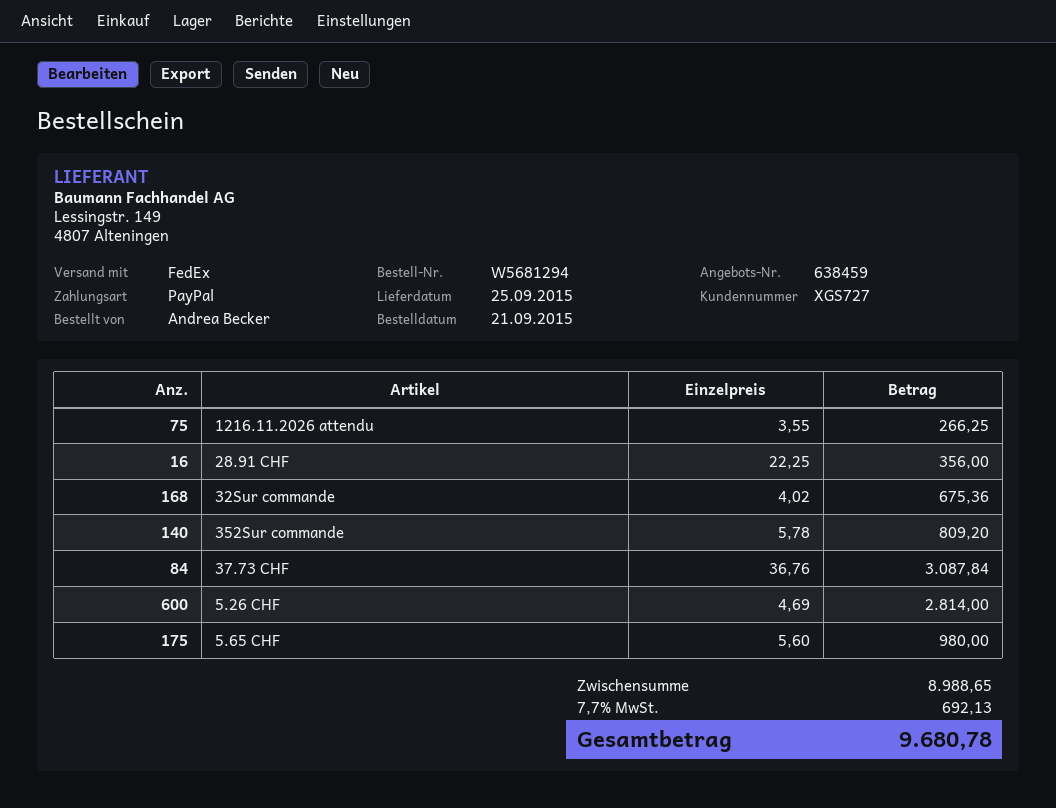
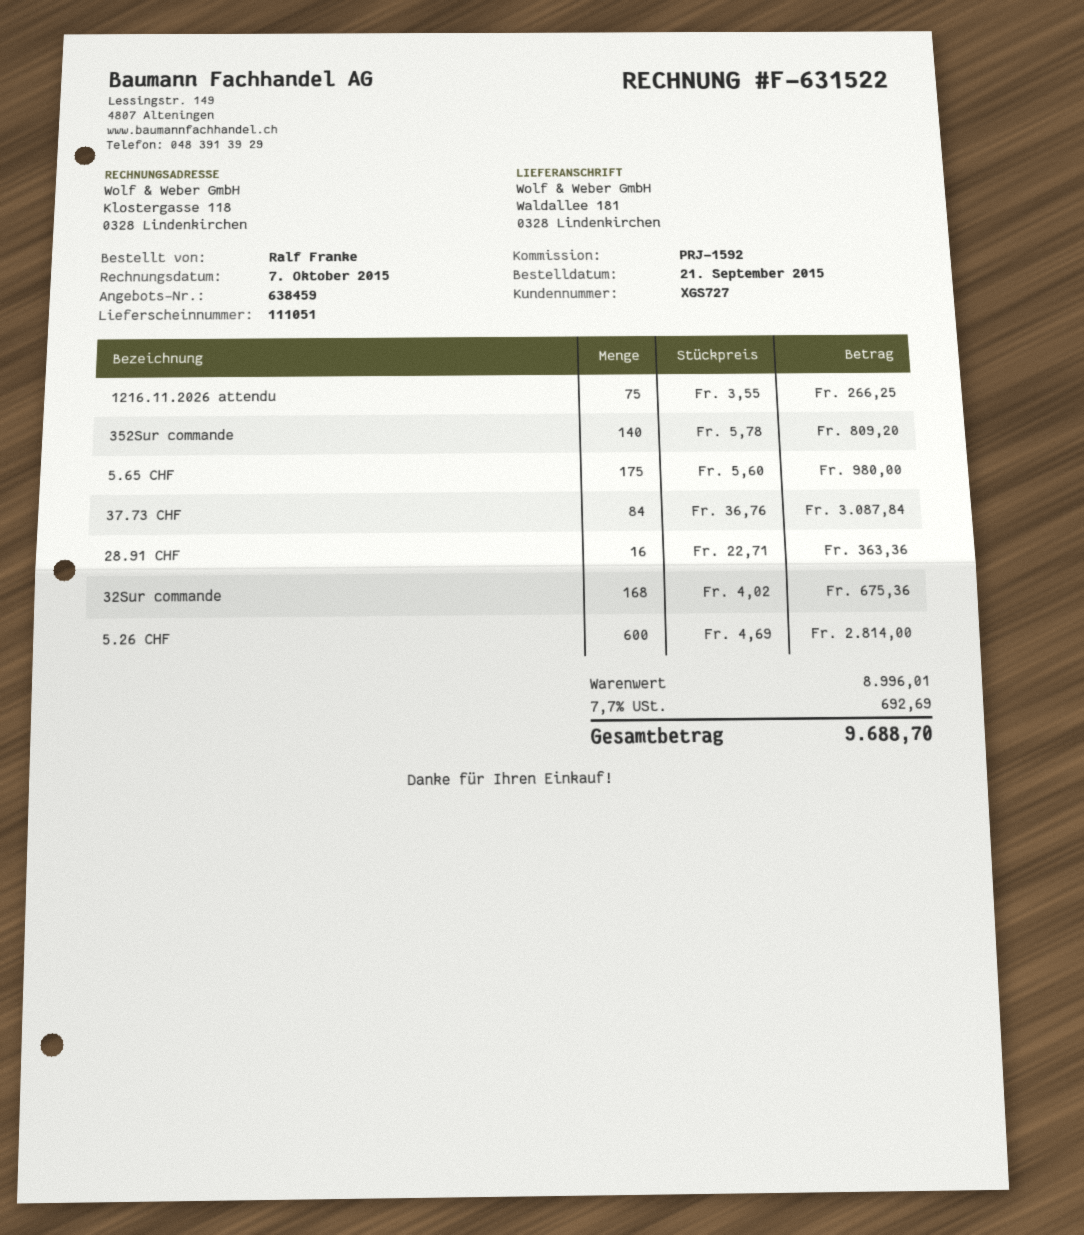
ordered by: Andrea Becker -> Ralf Franke
28.91 CHF: 16 x 22.25 = 356.00 -> 16 x 22.71 = 363.36
subtotal: 8988.65 -> 8996.01
tax: 7.7% = 692.13 -> 7.7% = 692.69
total: 9680.78 -> 9688.70

